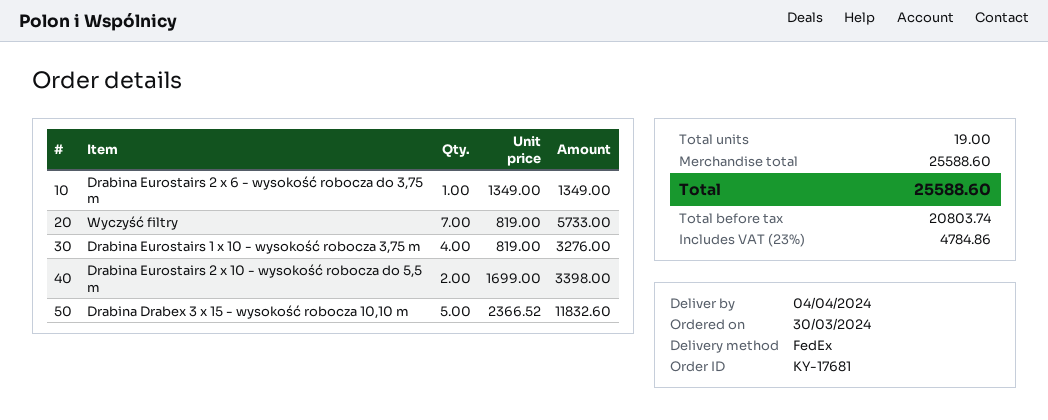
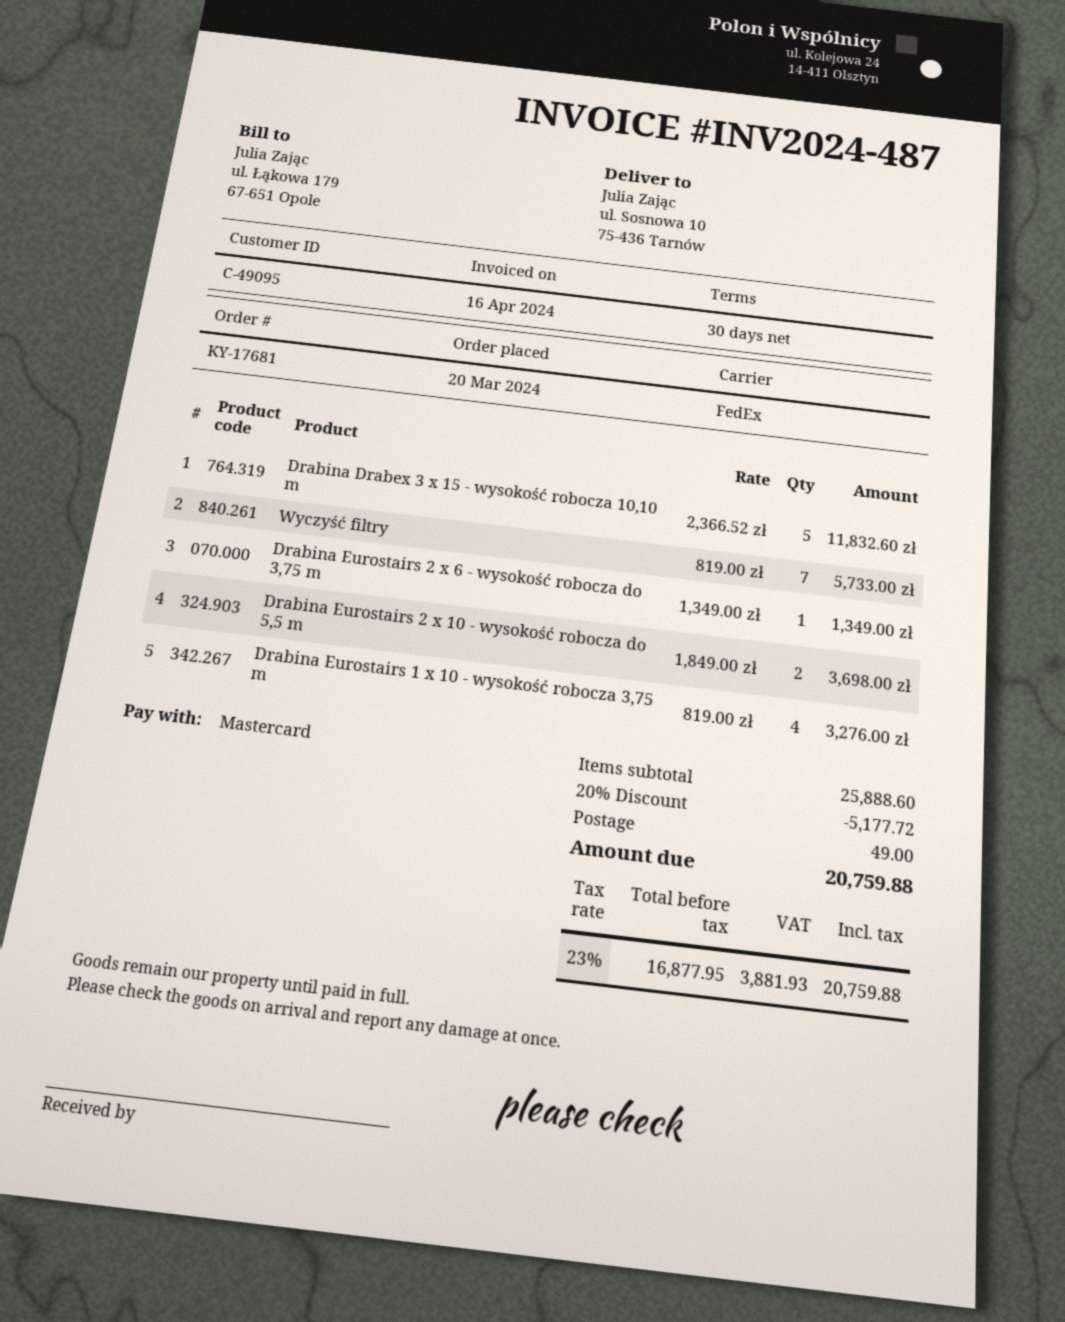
order date: 2024-03-30 -> 2024-03-20
Drabina Eurostairs 2 x 10 - wysokość robocza do 5,5 m: 2 x 1699.00 = 3398.00 -> 2 x 1849.00 = 3698.00
subtotal: 25588.60 -> 25888.60
discount: none -> 20% = 5177.72
shipping: none -> 49.00
net: 20803.74 -> 16877.95
tax: 23% = 4784.86 -> 23% = 3881.93
total: 25588.60 -> 20759.88

